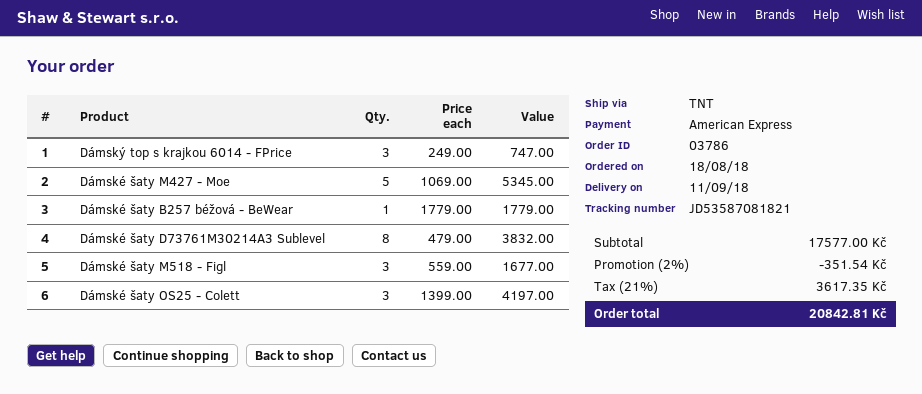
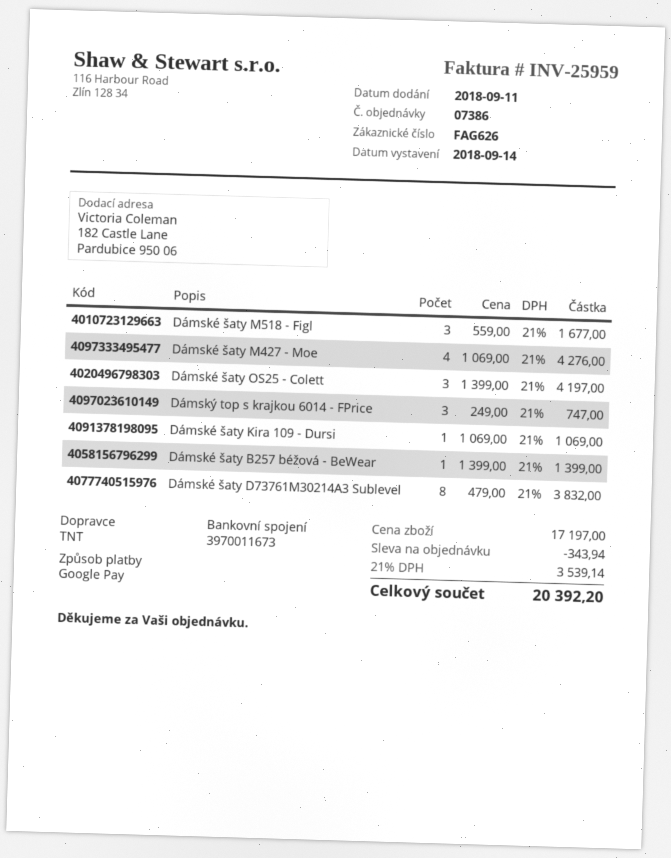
order number: 03786 -> 07386
payment method: American Express -> Google Pay
Dámské šaty M427 - Moe: 5 x 1069.00 = 5345.00 -> 4 x 1069.00 = 4276.00
Dámské šaty B257 béžová - BeWear: 1 x 1779.00 = 1779.00 -> 1 x 1399.00 = 1399.00
Dámské šaty Kira 109 - Dursi: none -> 1 x 1069.00 = 1069.00
subtotal: 17577.00 -> 17197.00
discount: 351.54 -> 343.94
tax: 21% = 3617.35 -> 21% = 3539.14
total: 20842.81 -> 20392.20

